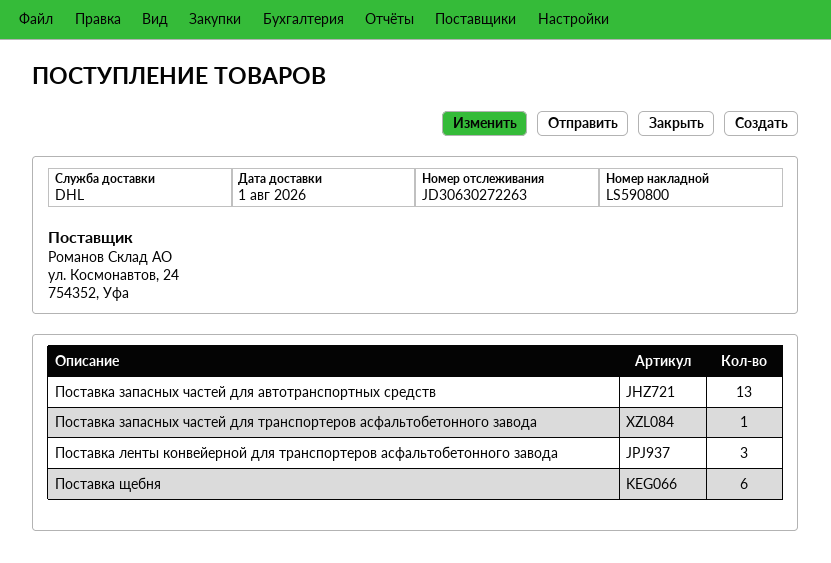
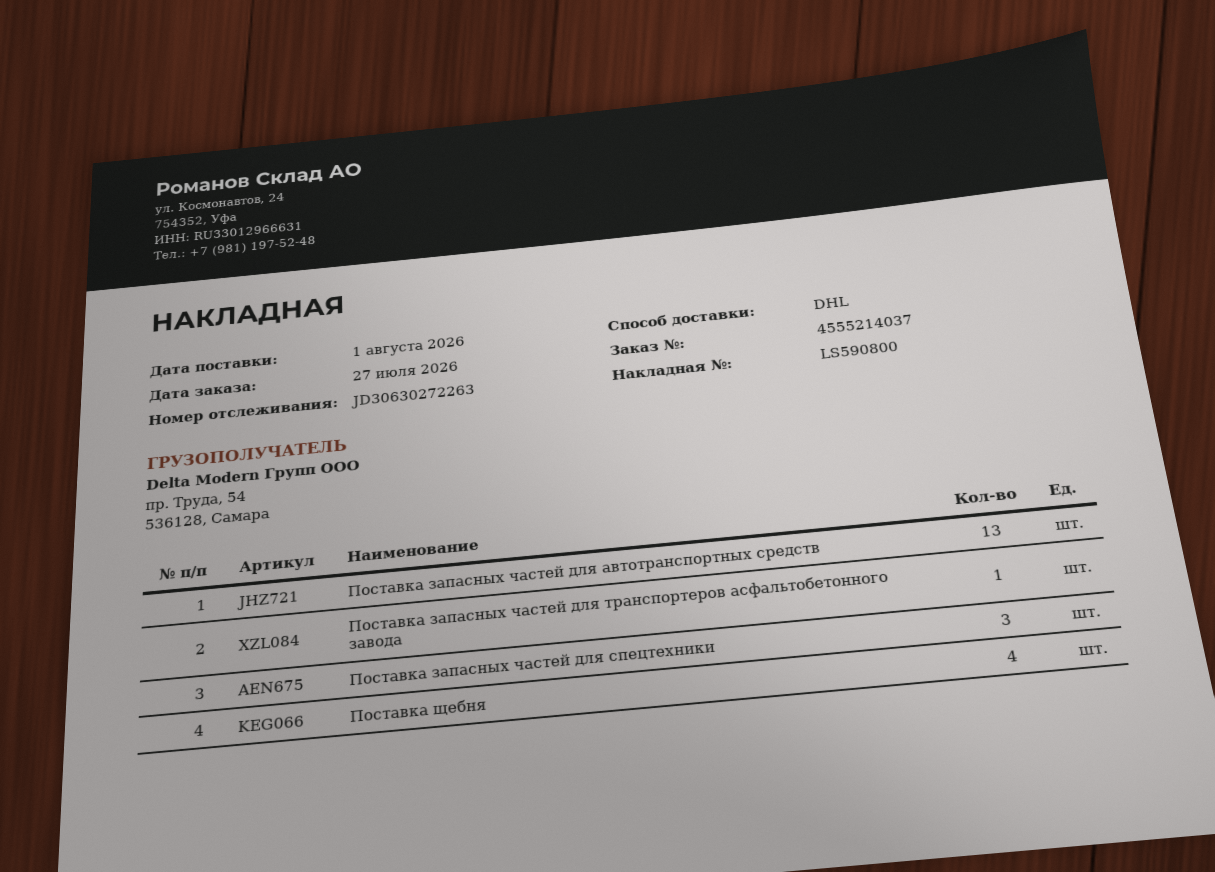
Поставка ленты конвейерной для транспортеров асфальтобетонного завода: 3 -> none
Поставка щебня: 6 -> 4
Поставка запасных частей для спецтехники: none -> 3

